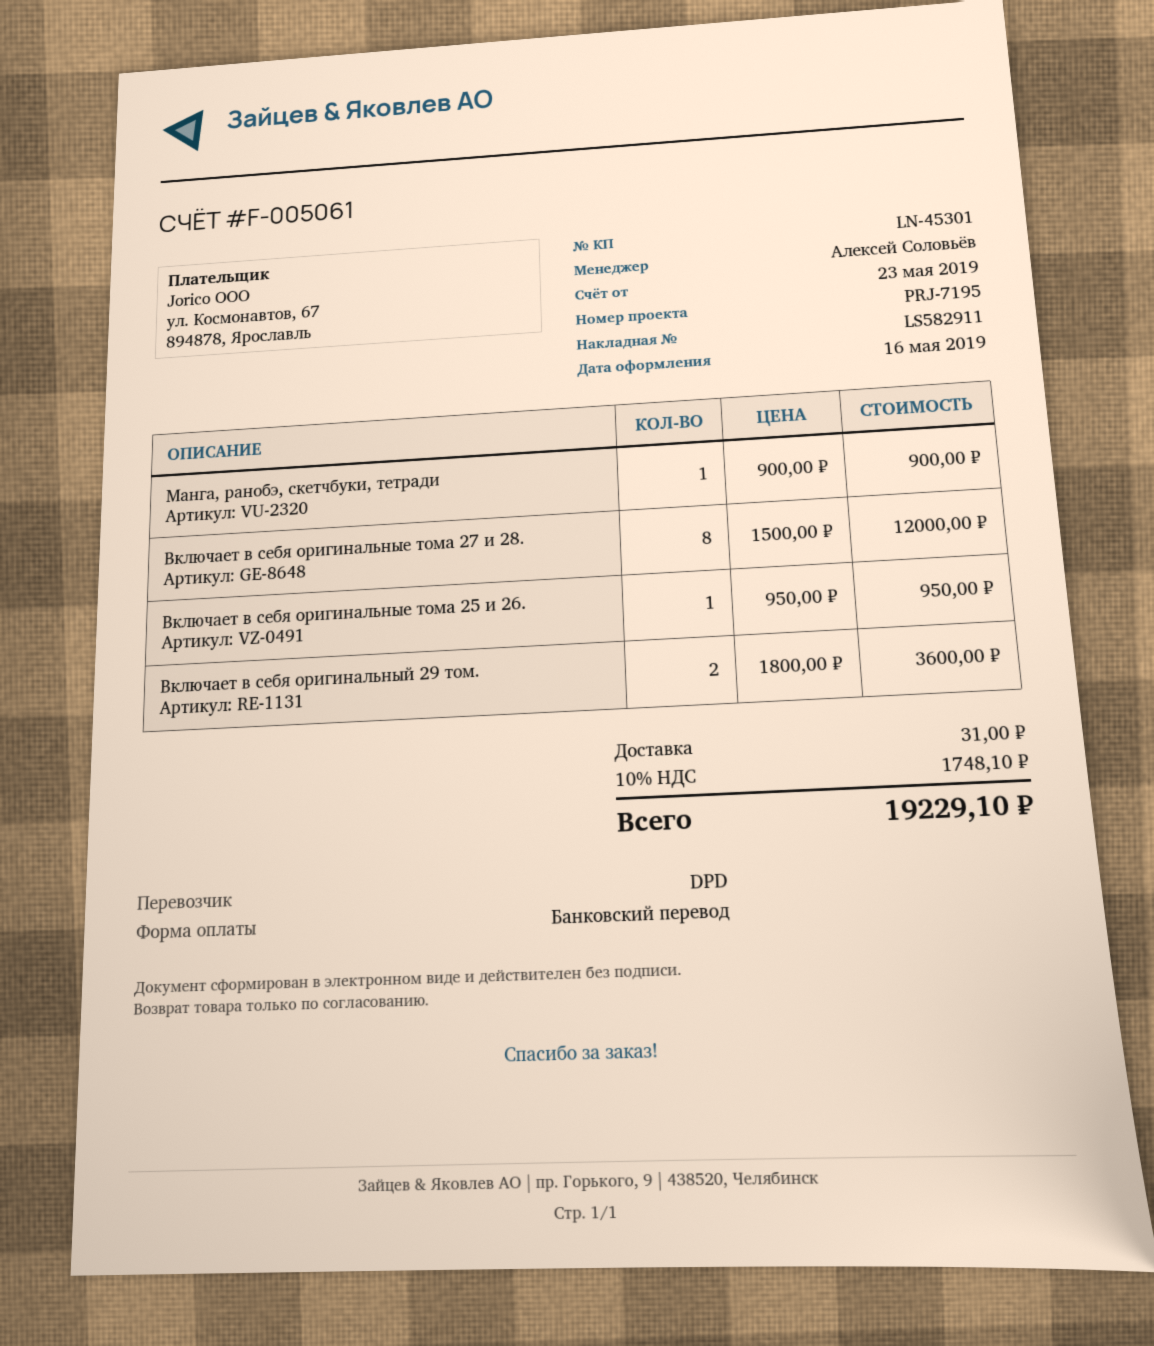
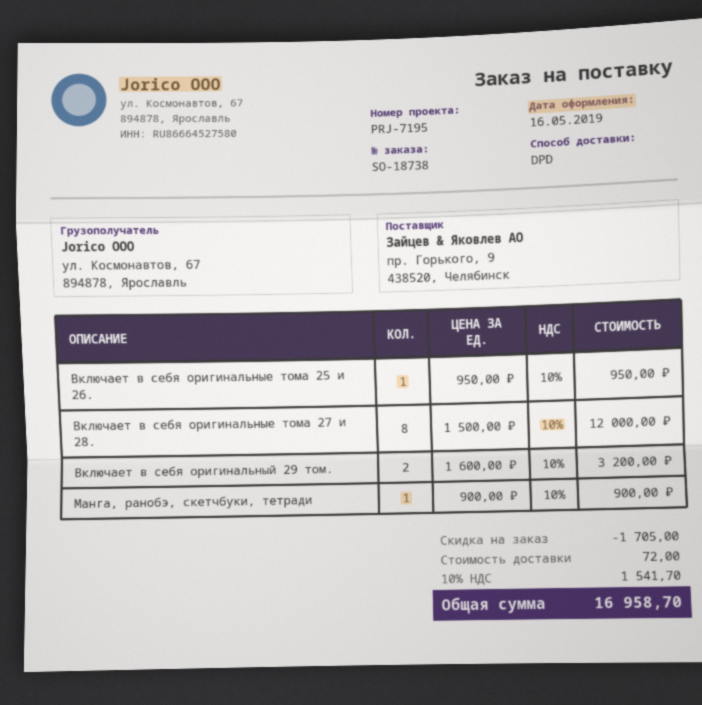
Включает в себя оригинальный 29 том.: 2 x 1800.00 = 3600.00 -> 2 x 1600.00 = 3200.00
discount: none -> 1705.00
shipping: 31.00 -> 72.00
tax: 10% = 1748.10 -> 10% = 1541.70
total: 19229.10 -> 16958.70

